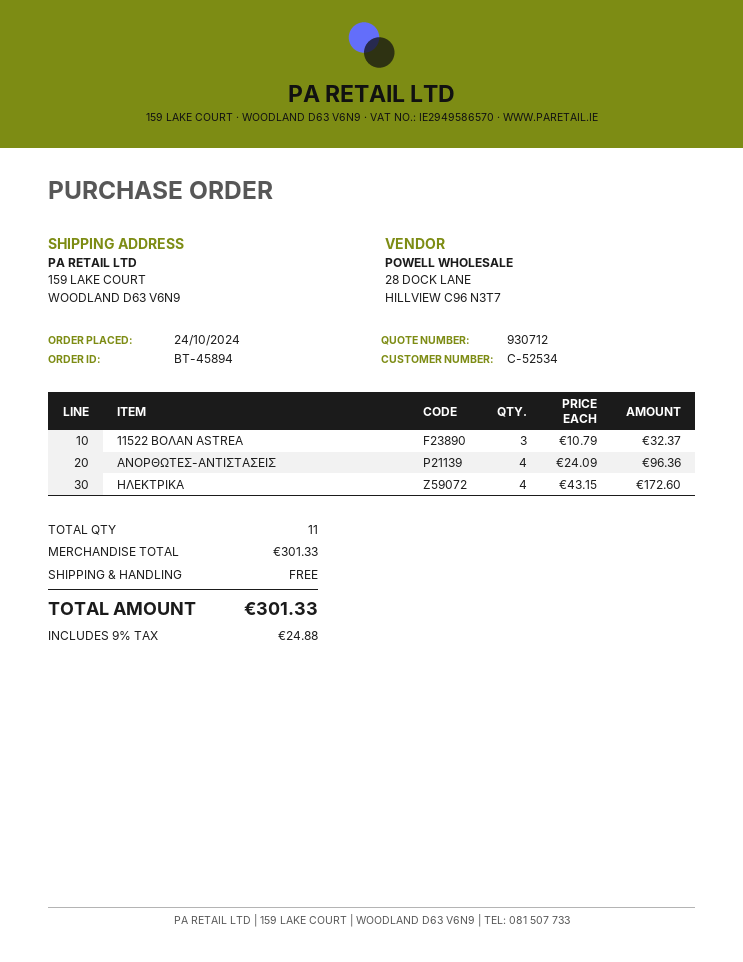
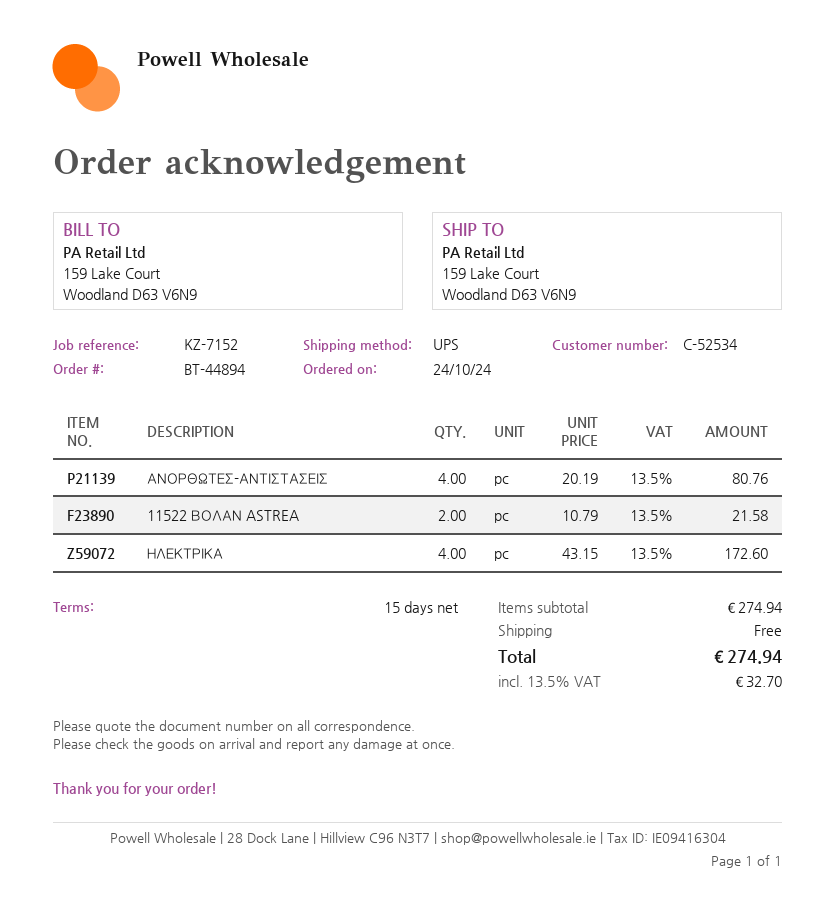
order number: BT-45894 -> BT-44894
11522 ΒΟΛΑΝ ASTREA: 3 x 10.79 = 32.37 -> 2 x 10.79 = 21.58
ΑΝΟΡΘΩΤΕΣ-ΑΝΤΙΣΤΑΣΕΙΣ: 4 x 24.09 = 96.36 -> 4 x 20.19 = 80.76
subtotal: 301.33 -> 274.94
tax: 9% = 24.88 -> 13.5% = 32.70
total: 301.33 -> 274.94

